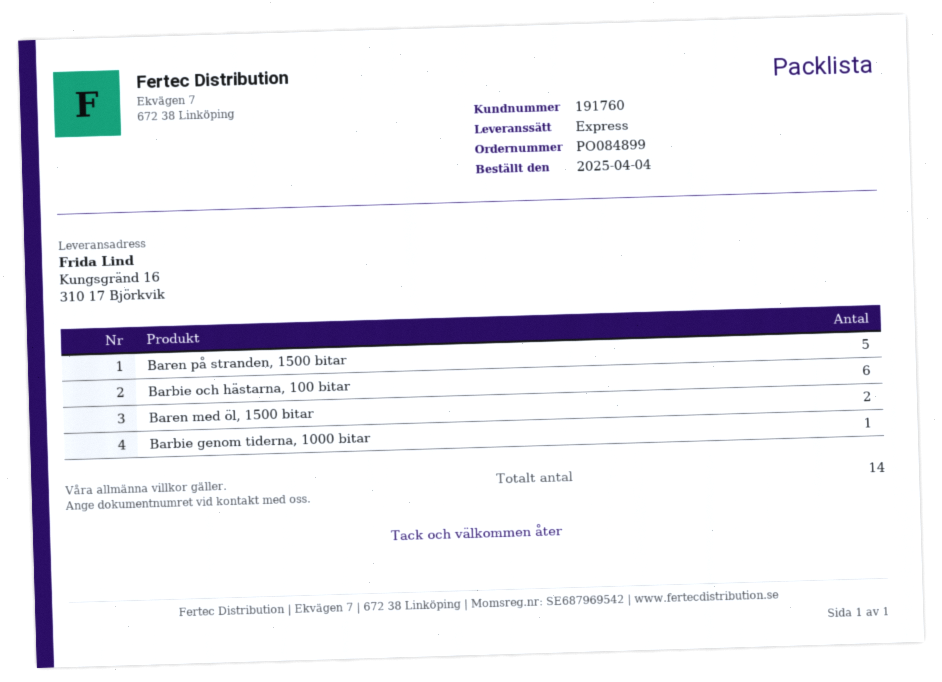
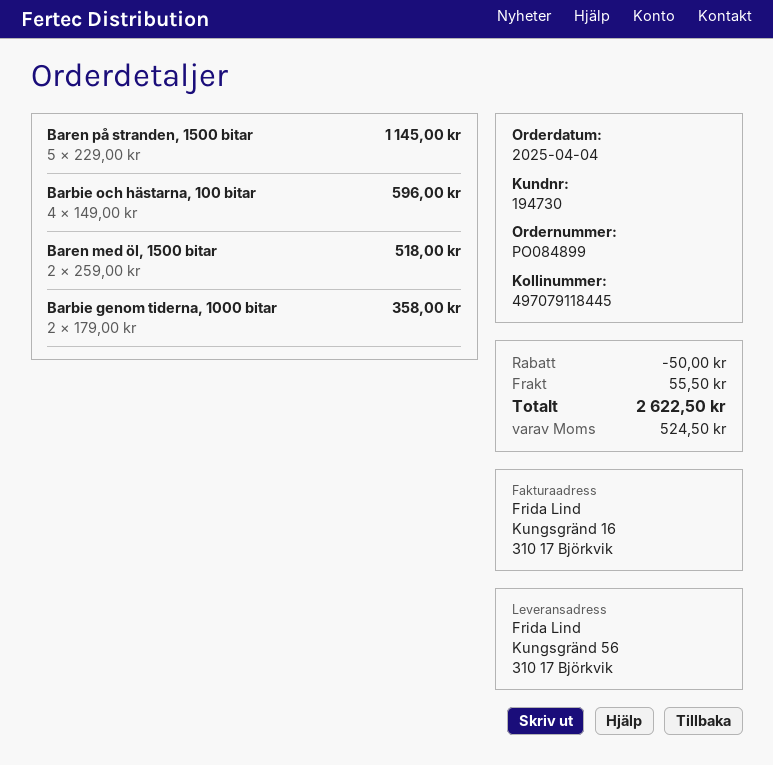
customer number: 191760 -> 194730
ship to: Kungsgränd 16, 310 17 Björkvik -> Kungsgränd 56, 310 17 Björkvik
Barbie och hästarna, 100 bitar: 6 -> 4
Barbie genom tiderna, 1000 bitar: 1 -> 2

